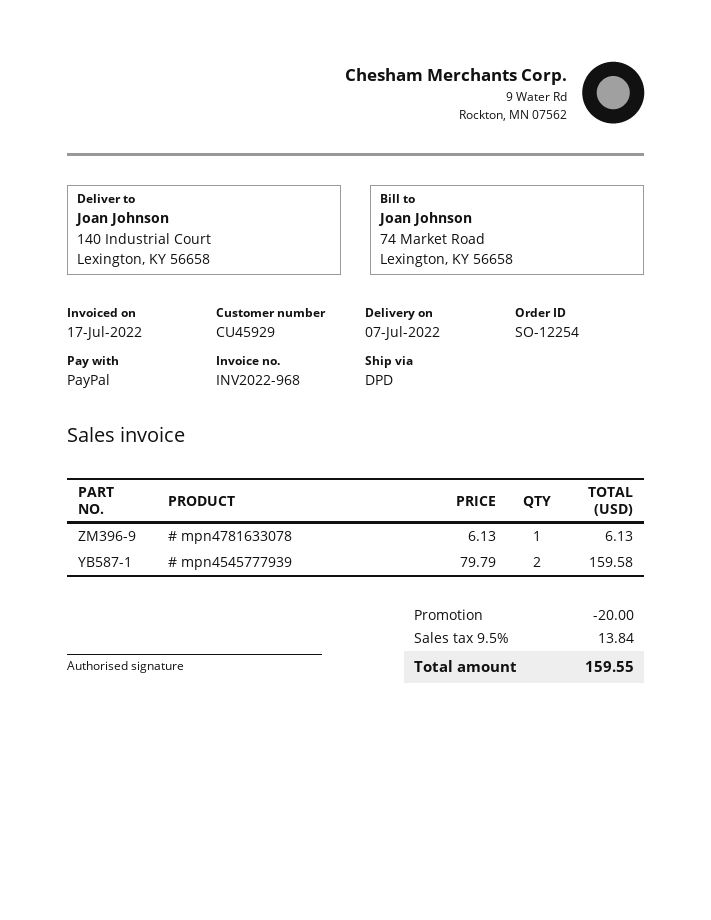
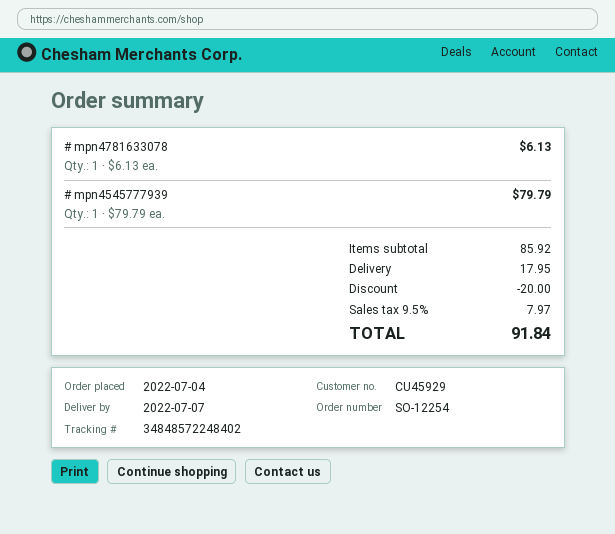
# mpn4545777939: 2 x 79.79 = 159.58 -> 1 x 79.79 = 79.79
shipping: none -> 17.95
tax: 9.5% = 13.84 -> 9.5% = 7.97
total: 159.55 -> 91.84

